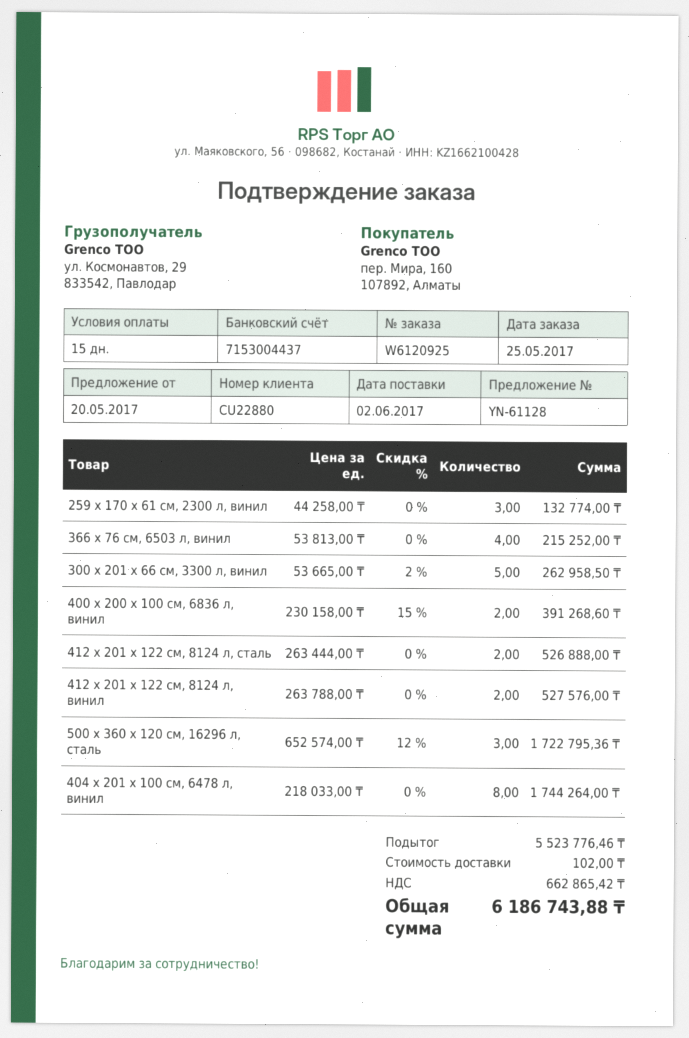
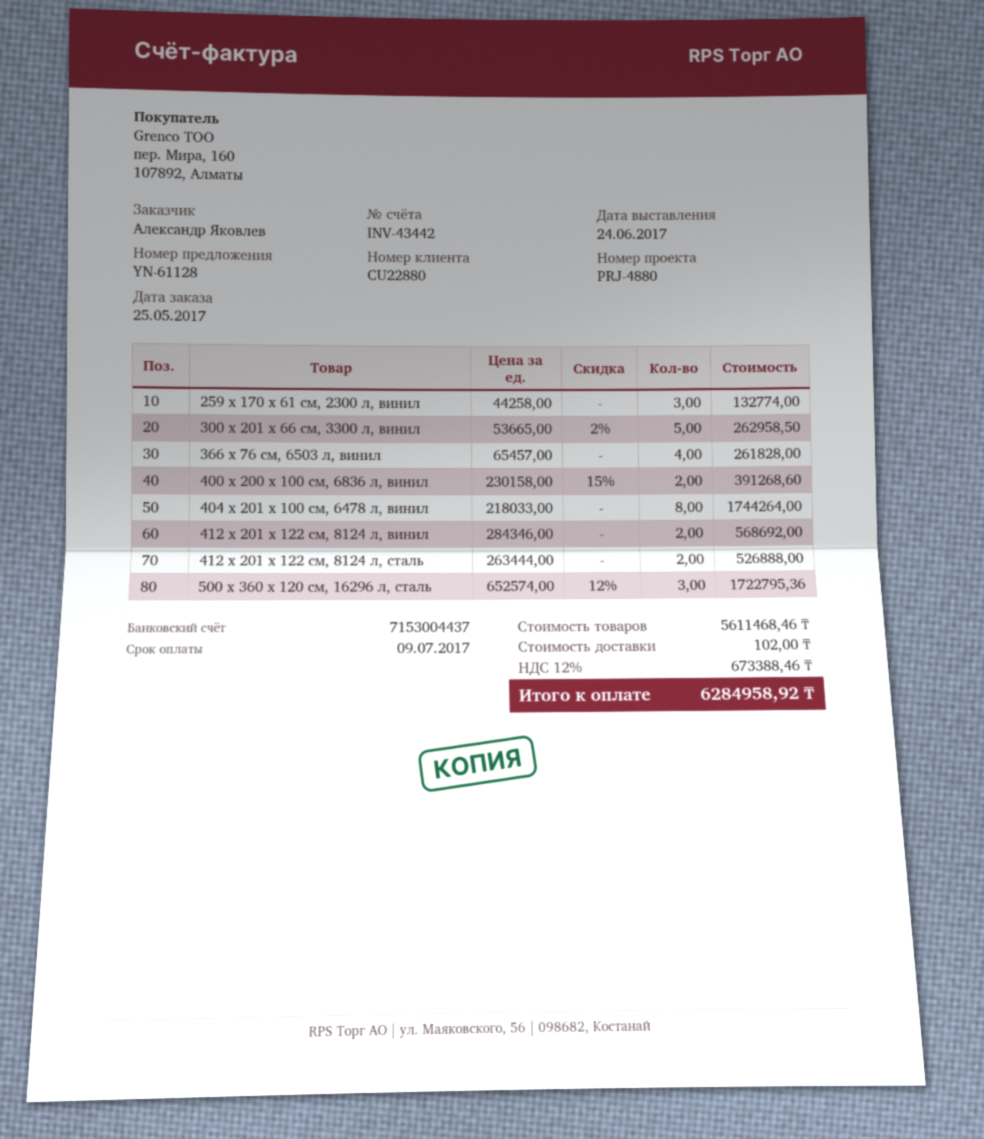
366 х 76 см, 6503 л, винил: 4 x 53813.00 = 215252.00 -> 4 x 65457.00 = 261828.00
412 х 201 х 122 см, 8124 л, винил: 2 x 263788.00 = 527576.00 -> 2 x 284346.00 = 568692.00
subtotal: 5523776.46 -> 5611468.46
tax: 662865.42 -> 673388.46
total: 6186743.88 -> 6284958.92

